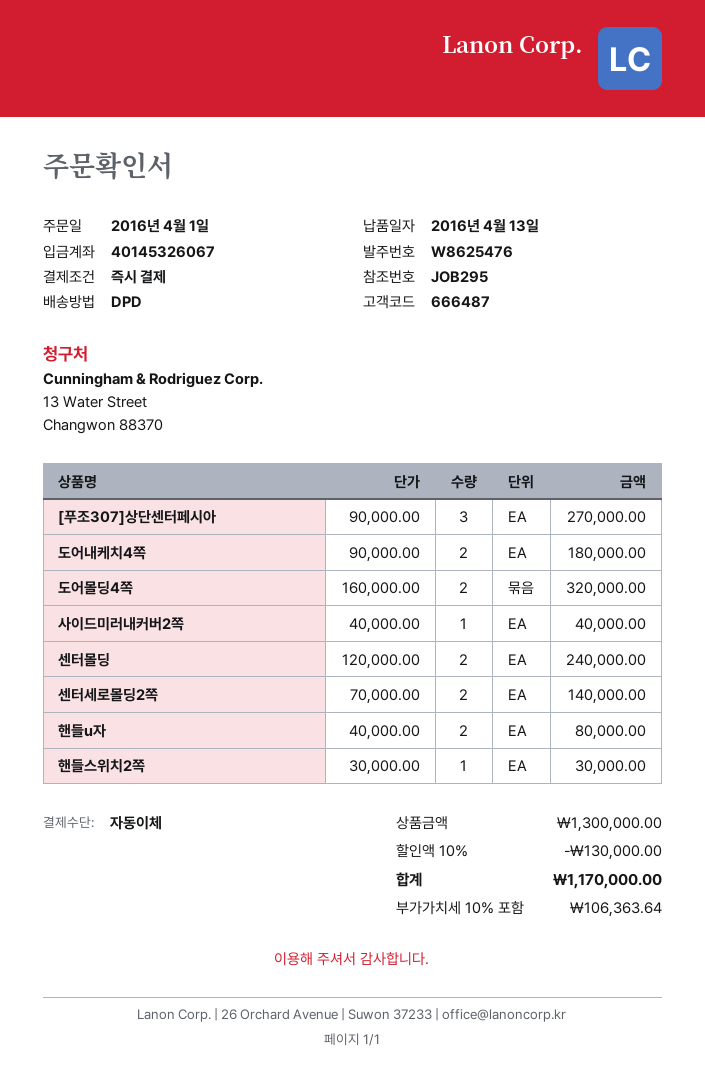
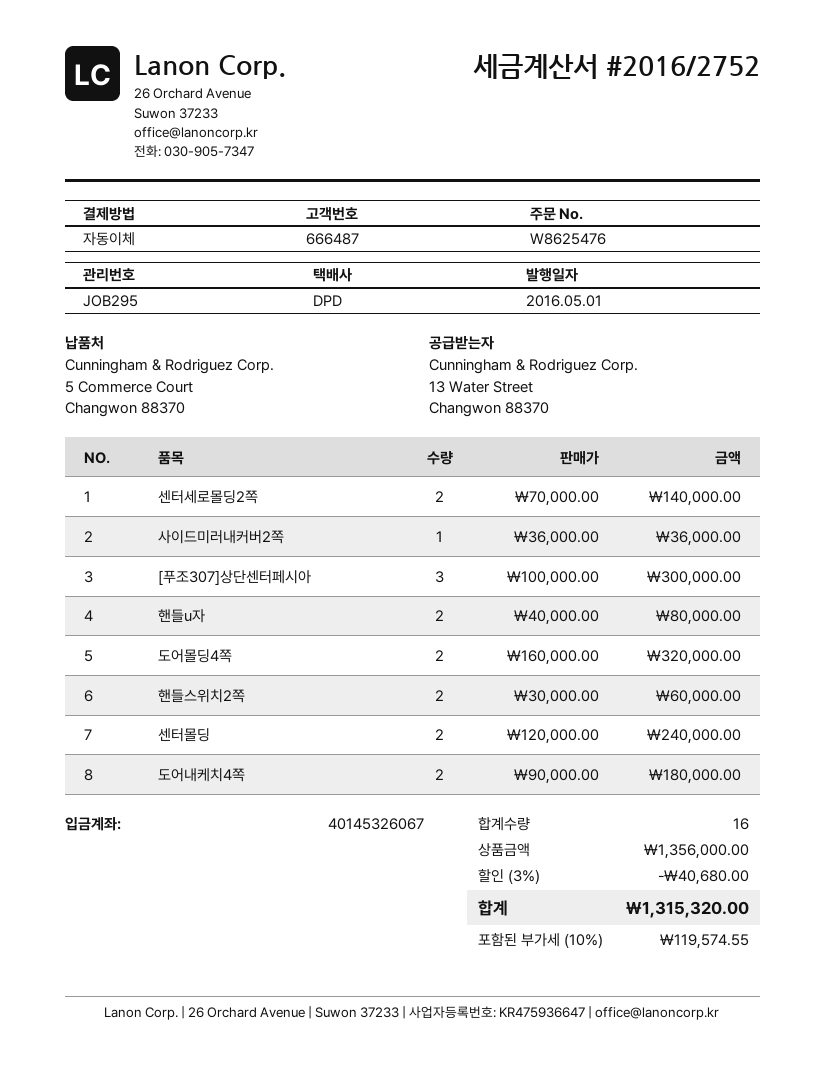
[푸조307]상단센터페시아: 3 x 90000.00 = 270000.00 -> 3 x 100000.00 = 300000.00
사이드미러내커버2쪽: 1 x 40000.00 = 40000.00 -> 1 x 36000.00 = 36000.00
핸들스위치2쪽: 1 x 30000.00 = 30000.00 -> 2 x 30000.00 = 60000.00
subtotal: 1300000.00 -> 1356000.00
discount: 10% = 130000.00 -> 3% = 40680.00
tax: 10% = 106363.64 -> 10% = 119574.55
total: 1170000.00 -> 1315320.00

